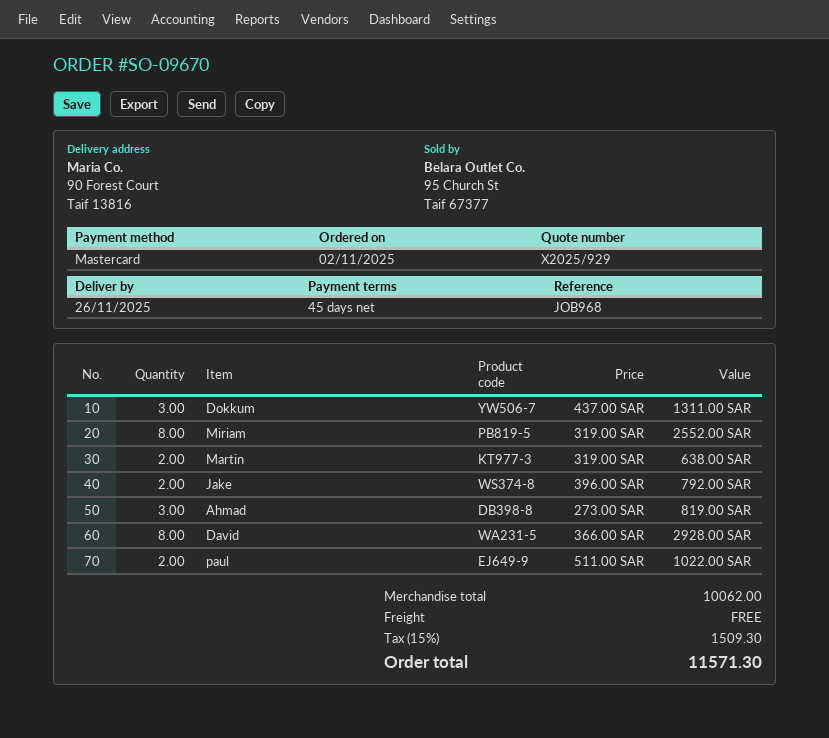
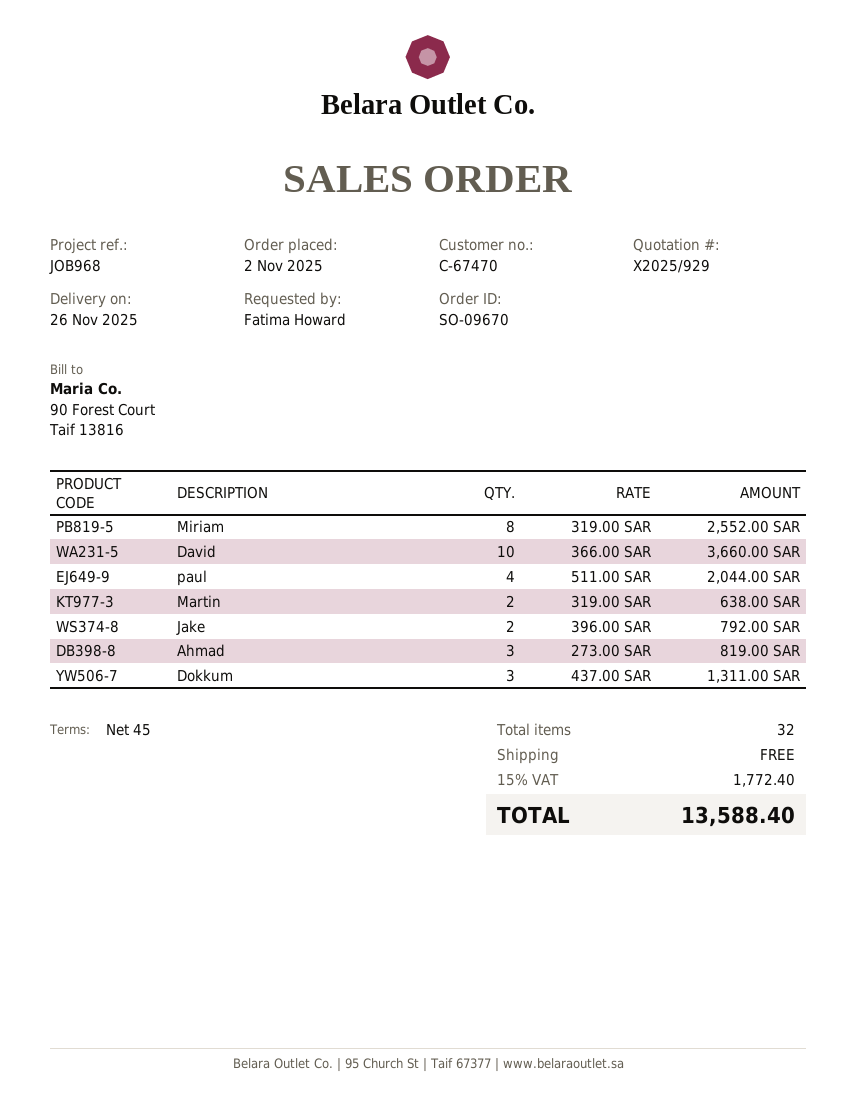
David: 8 x 366.00 = 2928.00 -> 10 x 366.00 = 3660.00
paul: 2 x 511.00 = 1022.00 -> 4 x 511.00 = 2044.00
tax: 15% = 1509.30 -> 15% = 1772.40
total: 11571.30 -> 13588.40

